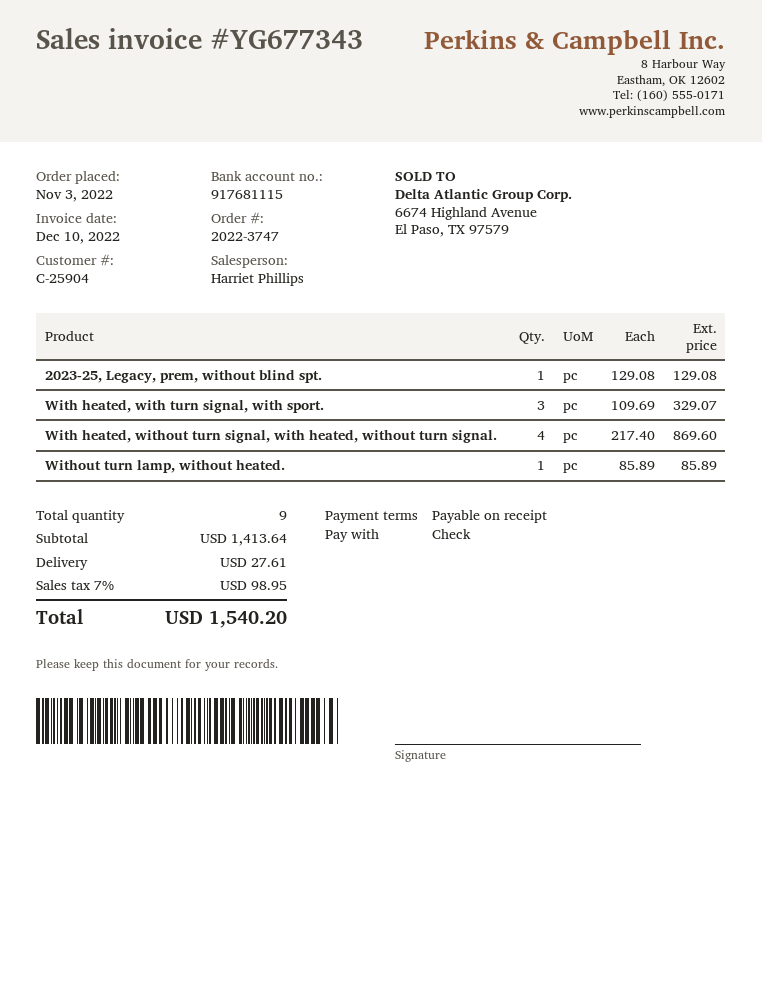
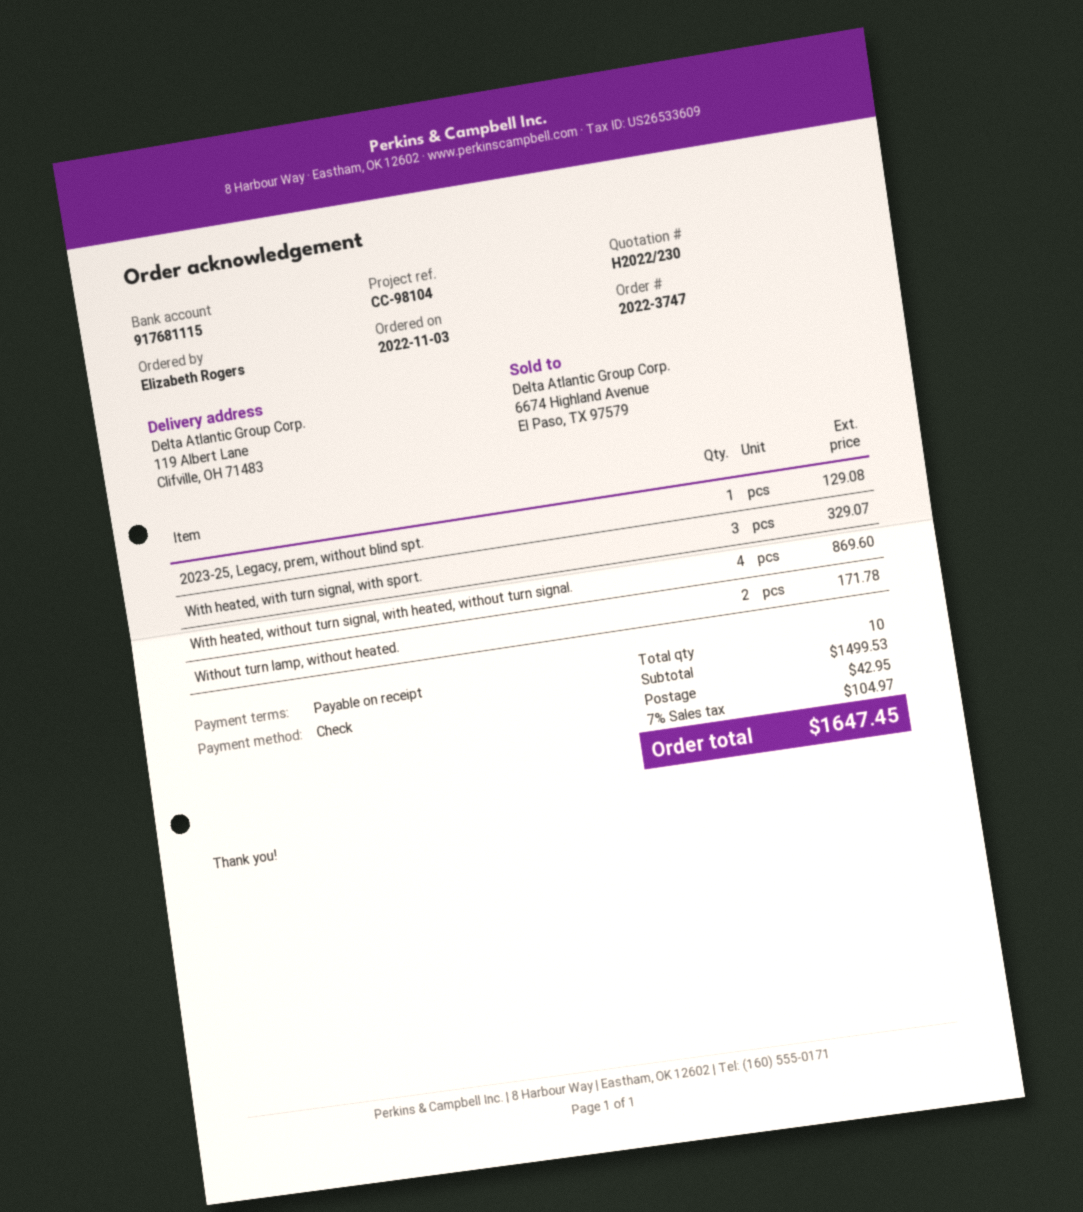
Without turn lamp, without heated.: 1 for 85.89 -> 2 for 171.78
total quantity: 9 -> 10
subtotal: 1413.64 -> 1499.53
shipping: 27.61 -> 42.95
tax: 7% = 98.95 -> 7% = 104.97
total: 1540.20 -> 1647.45

